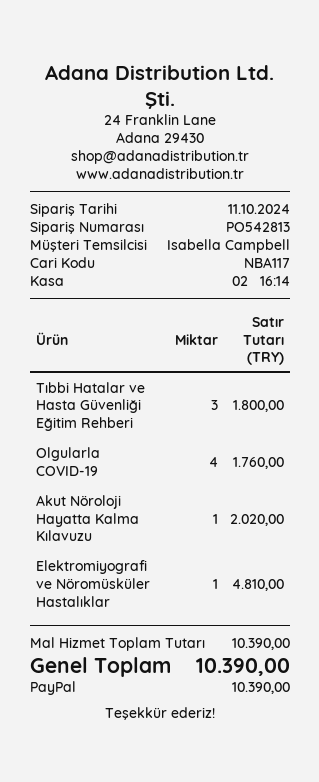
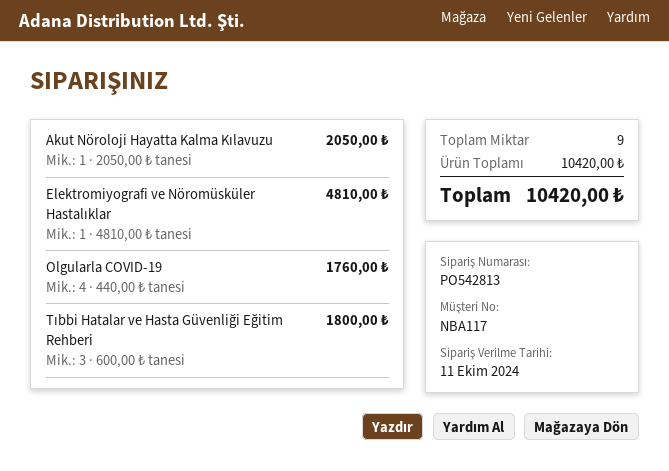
Akut Nöroloji Hayatta Kalma Kılavuzu: 1 for 2020.00 -> 1 for 2050.00
subtotal: 10390.00 -> 10420.00
total: 10390.00 -> 10420.00

